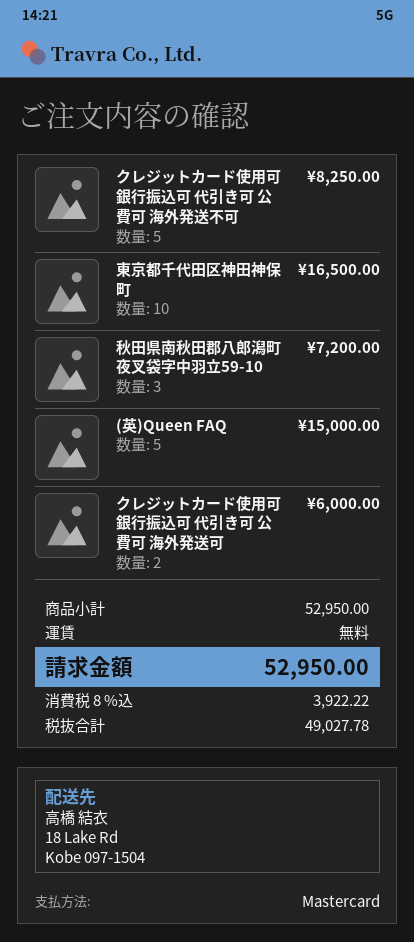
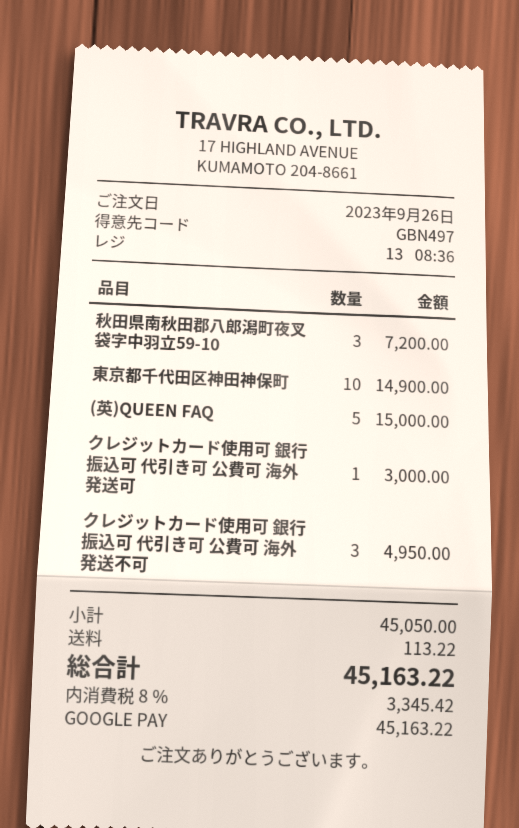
payment method: Mastercard -> Google Pay
クレジットカード使用可 銀行振込可 代引き可 公費可 海外発送不可: 5 for 8250.00 -> 3 for 4950.00
東京都千代田区神田神保町: 10 for 16500.00 -> 10 for 14900.00
クレジットカード使用可 銀行振込可 代引き可 公費可 海外発送可: 2 for 6000.00 -> 1 for 3000.00
subtotal: 52950.00 -> 45050.00
shipping: 0.00 -> 113.22
tax: 8% = 3922.22 -> 8% = 3345.42
total: 52950.00 -> 45163.22

